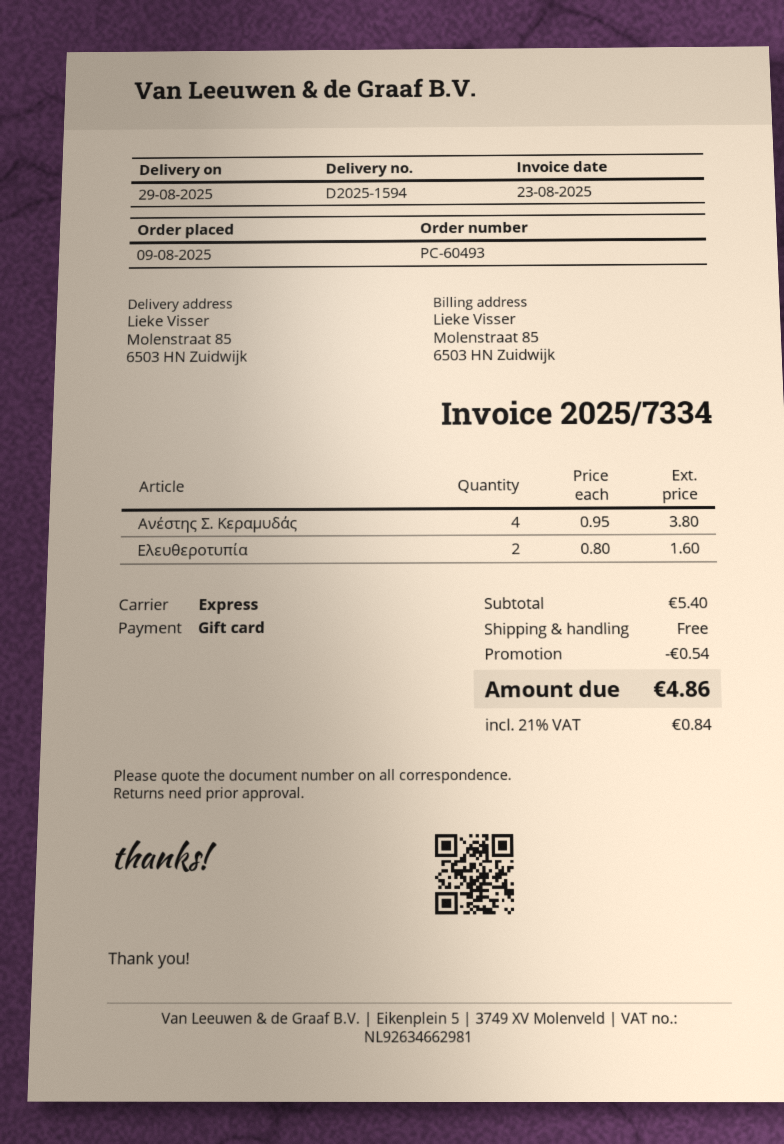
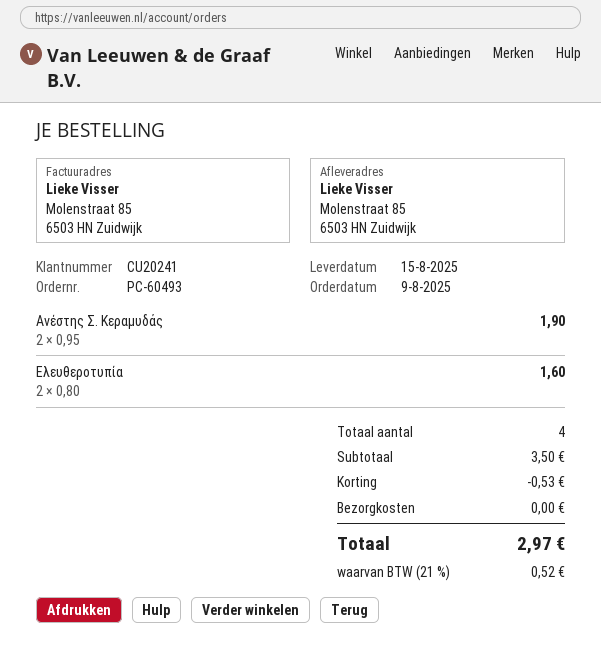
delivery date: 2025-08-29 -> 2025-08-15
Ανέστης Σ. Κεραμυδάς: 4 x 0.95 = 3.80 -> 2 x 0.95 = 1.90
subtotal: 5.40 -> 3.50
discount: 0.54 -> 0.53
tax: 21% = 0.84 -> 21% = 0.52
total: 4.86 -> 2.97

